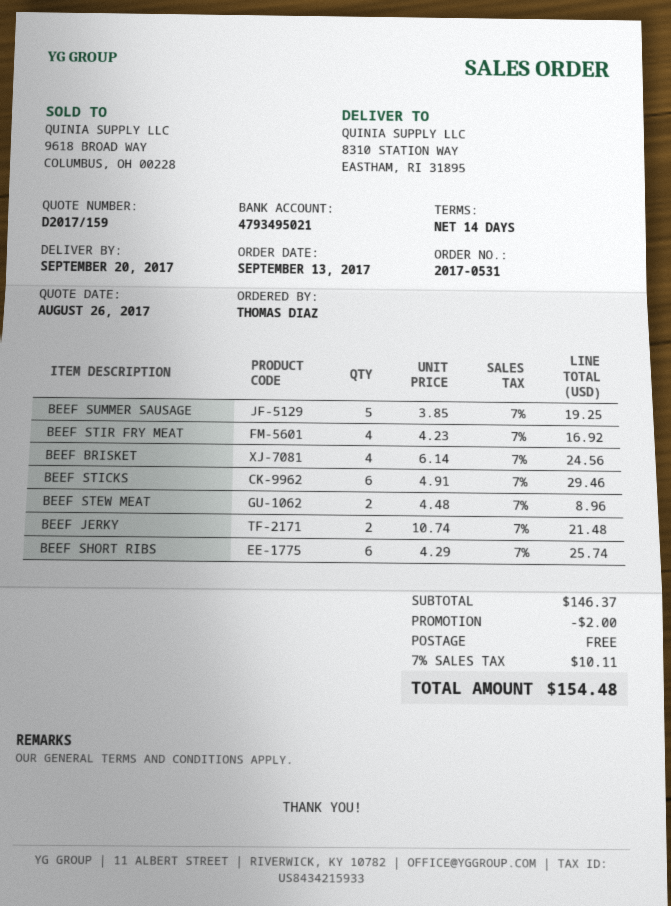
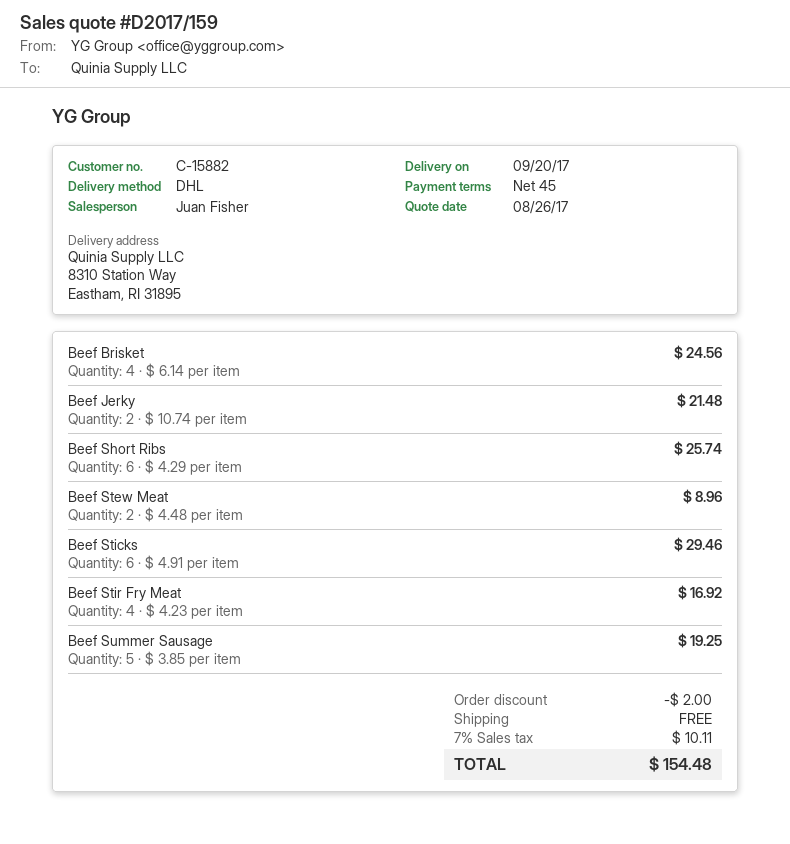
payment terms: 14 days -> 45 days

